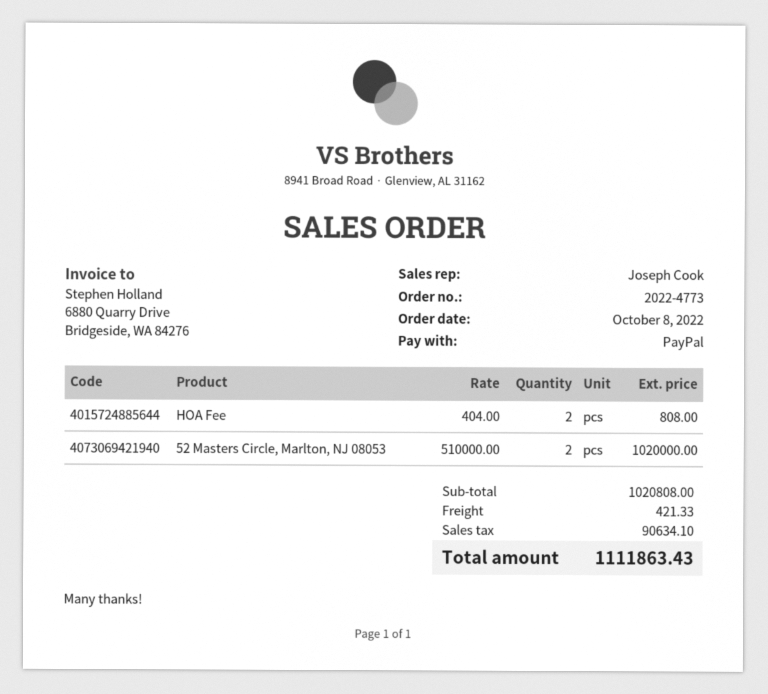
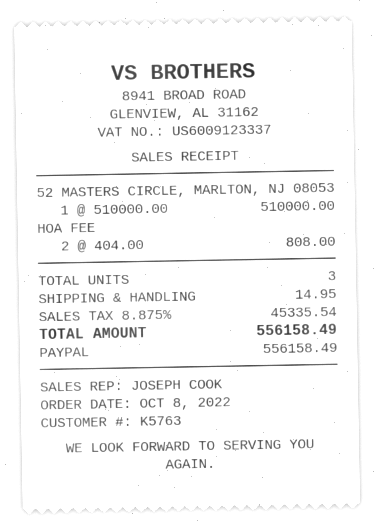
52 Masters Circle, Marlton, NJ 08053: 2 x 510000.00 = 1020000.00 -> 1 x 510000.00 = 510000.00
shipping: 421.33 -> 14.95
tax: 90634.10 -> 45335.54
total: 1111863.43 -> 556158.49

